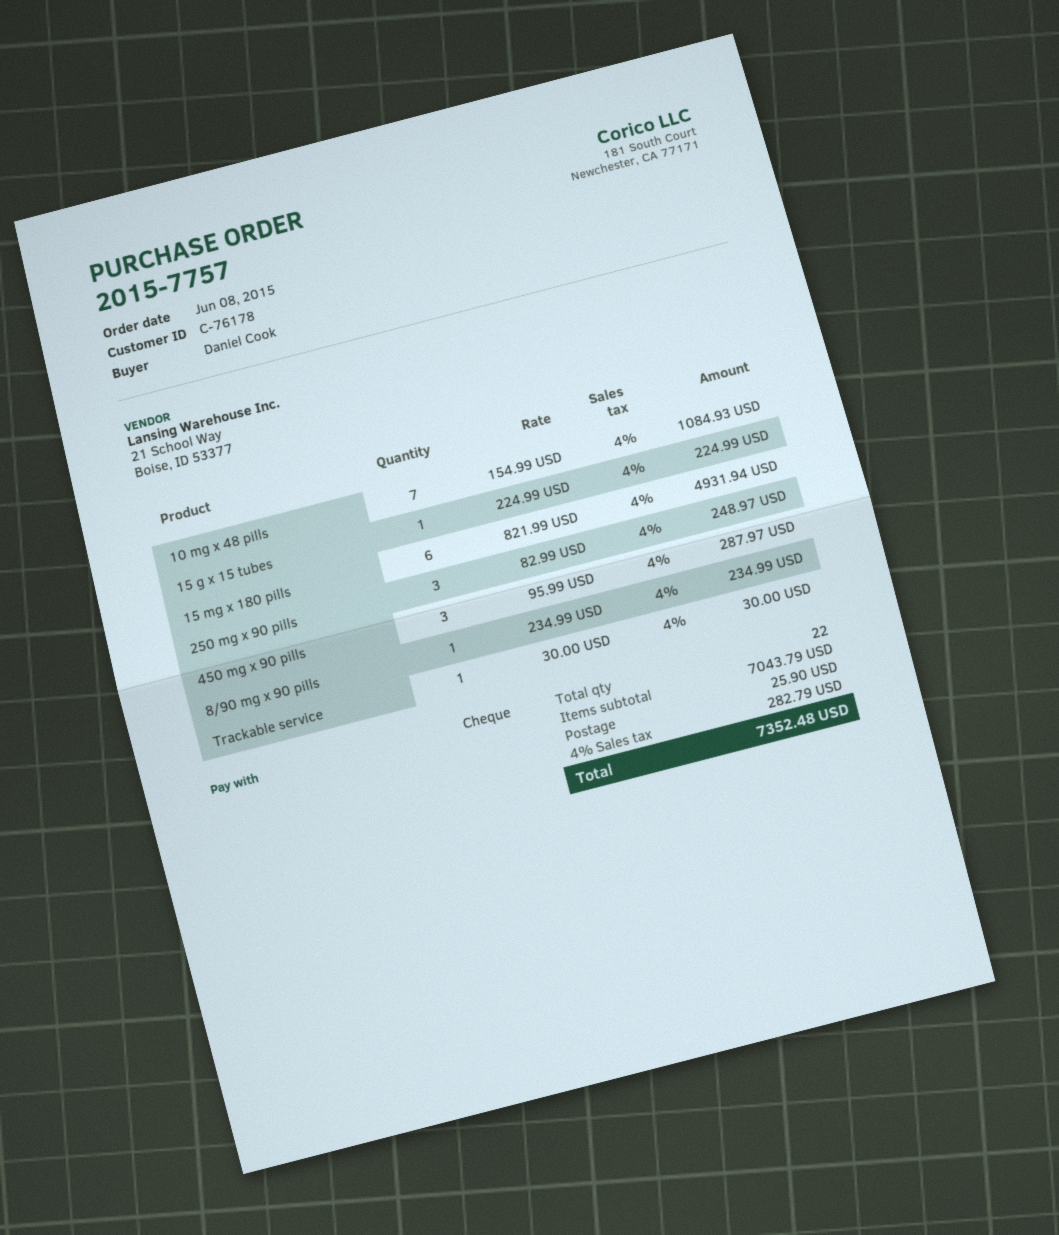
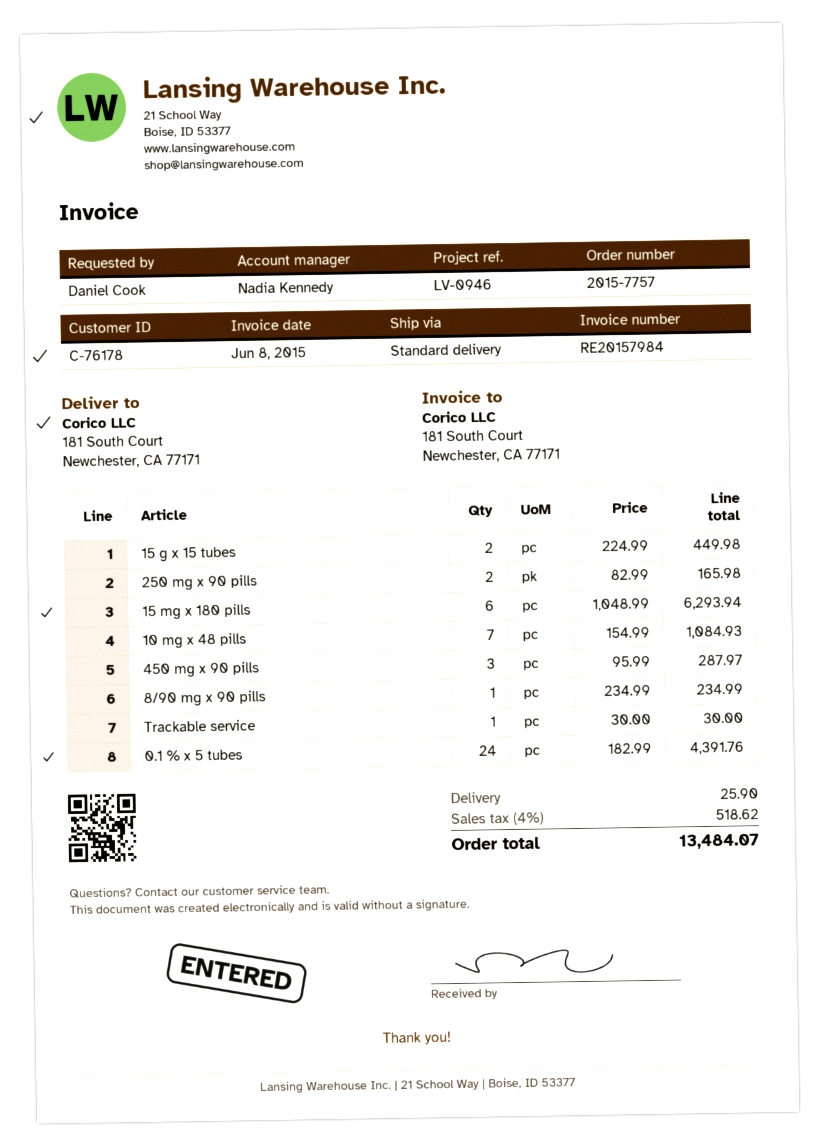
15 g x 15 tubes: 1 x 224.99 = 224.99 -> 2 x 224.99 = 449.98
15 mg x 180 pills: 6 x 821.99 = 4931.94 -> 6 x 1048.99 = 6293.94
250 mg x 90 pills: 3 x 82.99 = 248.97 -> 2 x 82.99 = 165.98
0.1 % x 5 tubes: none -> 24 x 182.99 = 4391.76
tax: 4% = 282.79 -> 4% = 518.62
total: 7352.48 -> 13484.07

